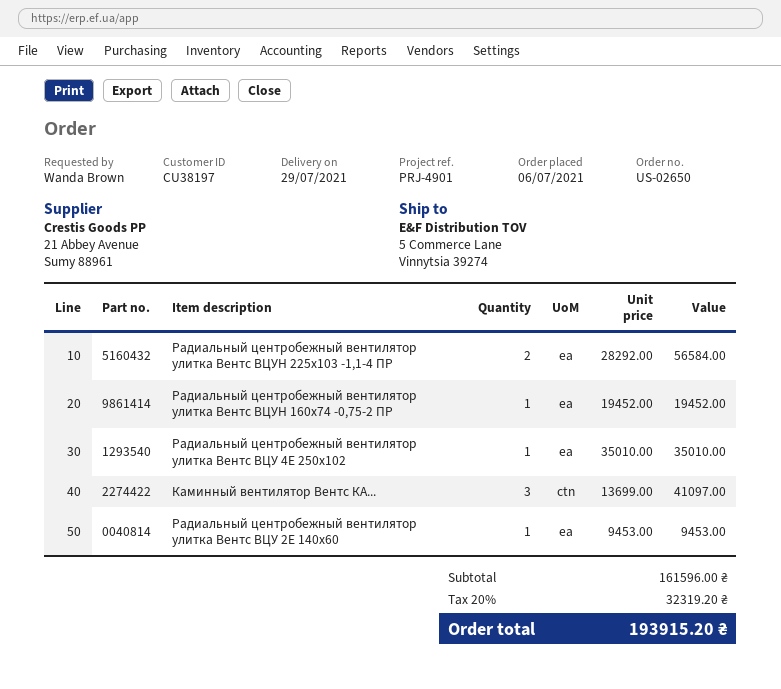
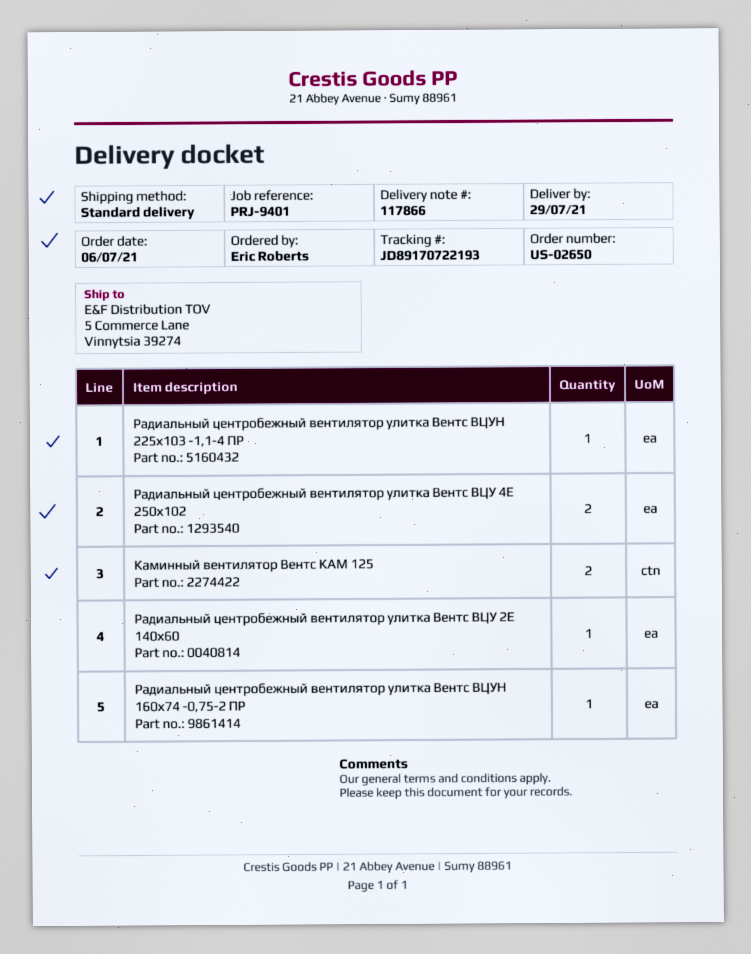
reference: PRJ-4901 -> PRJ-9401
ordered by: Wanda Brown -> Eric Roberts
Радиальный центробежный вентилятор улитка Вентс ВЦУН 225х103 -1,1-4 ПР: 2 -> 1
Радиальный центробежный вентилятор улитка Вентс ВЦУ 4Е 250х102: 1 -> 2
Каминный вентилятор Вентс КА...: 3 -> 2

